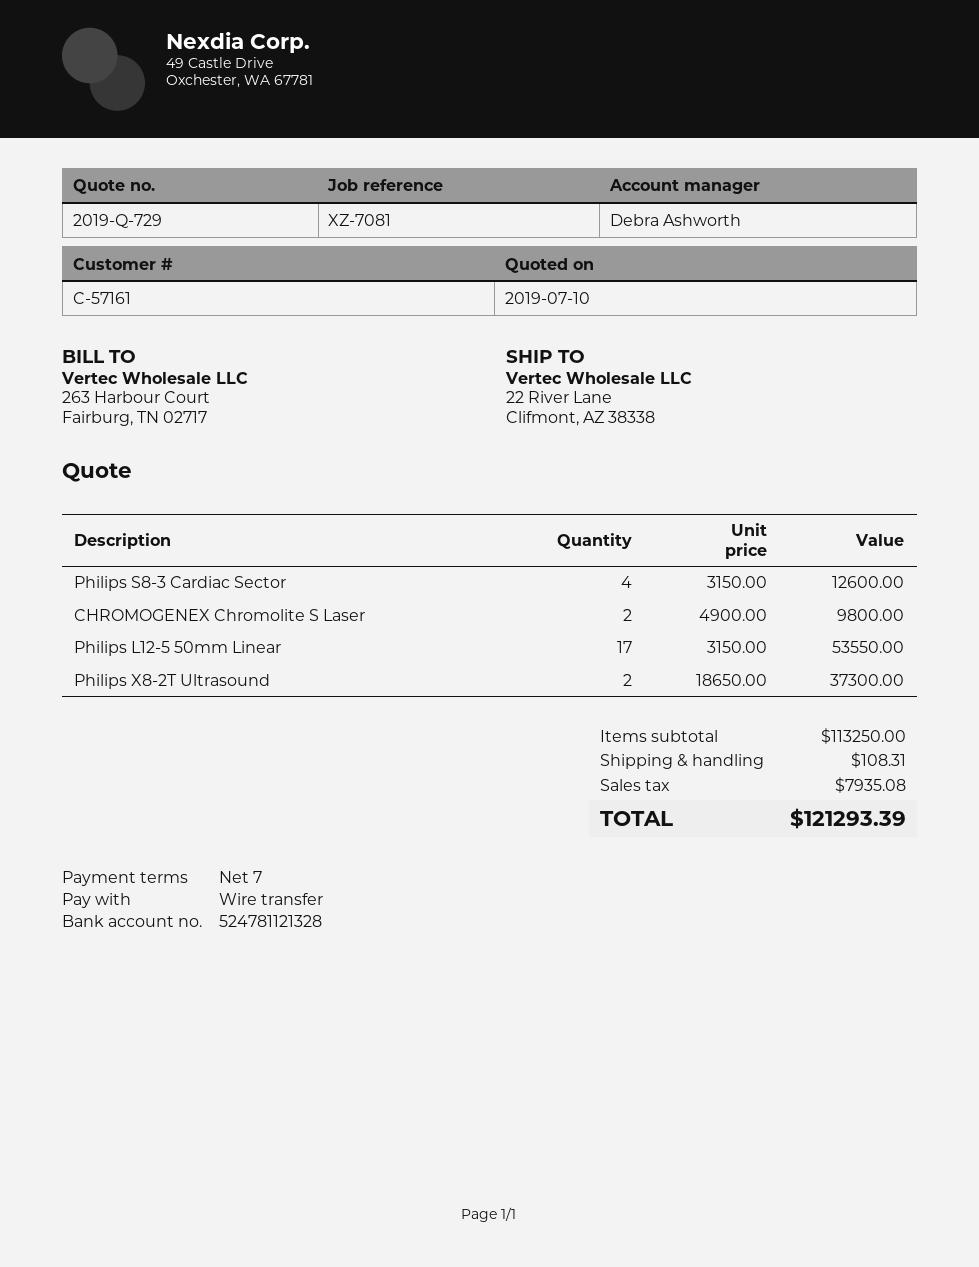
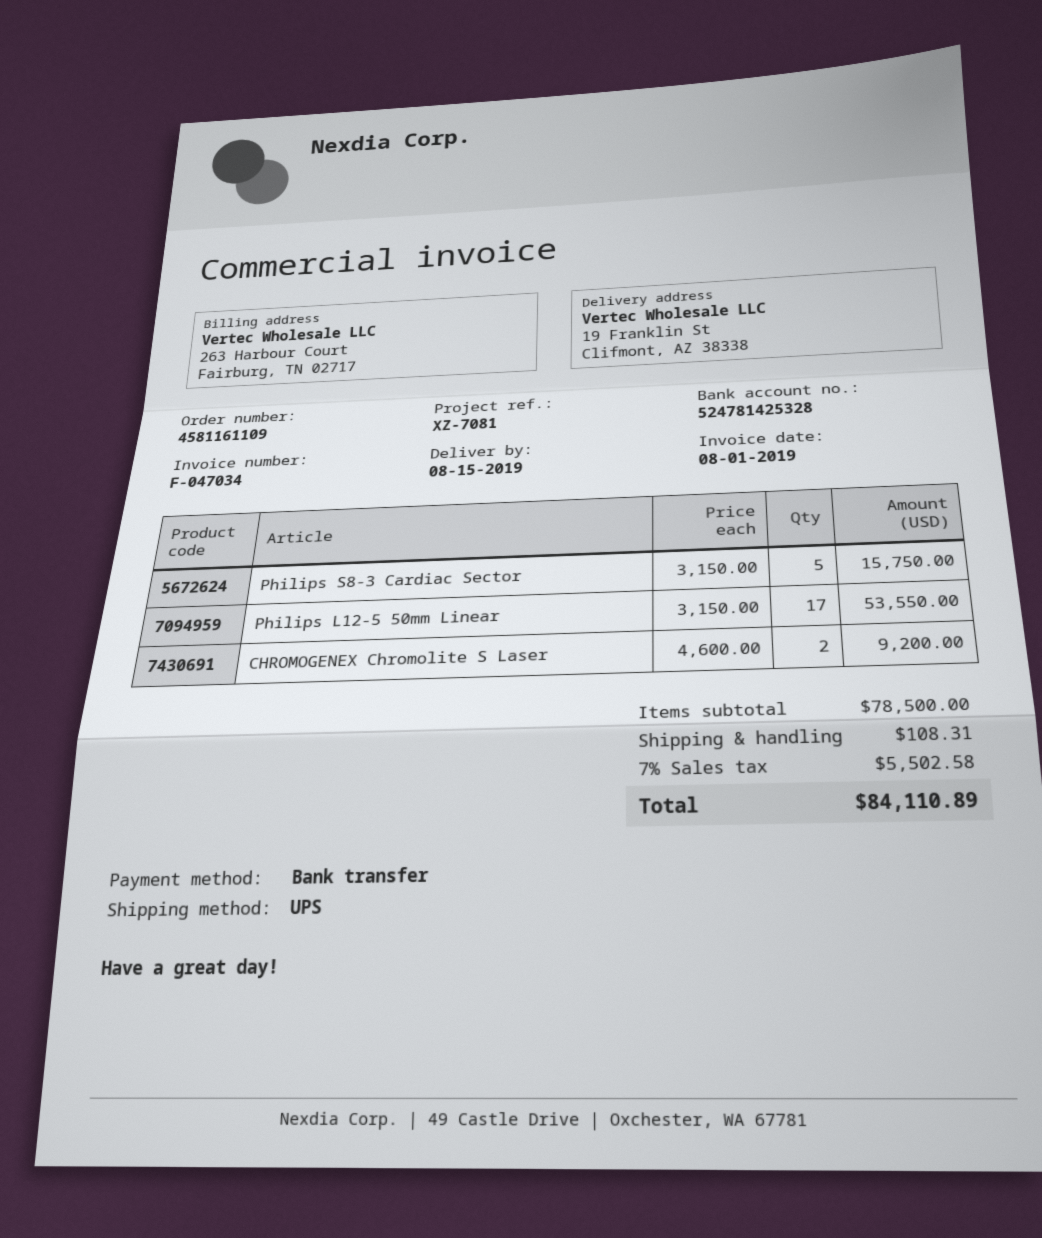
bank account: 524781121328 -> 524781425328
ship to: 22 River Lane, Clifmont, AZ 38338 -> 19 Franklin St, Clifmont, AZ 38338
Philips S8-3 Cardiac Sector: 4 x 3150.00 = 12600.00 -> 5 x 3150.00 = 15750.00
CHROMOGENEX Chromolite S Laser: 2 x 4900.00 = 9800.00 -> 2 x 4600.00 = 9200.00
Philips X8-2T Ultrasound: 2 x 18650.00 = 37300.00 -> none
subtotal: 113250.00 -> 78500.00
tax: 7935.08 -> 5502.58
total: 121293.39 -> 84110.89

